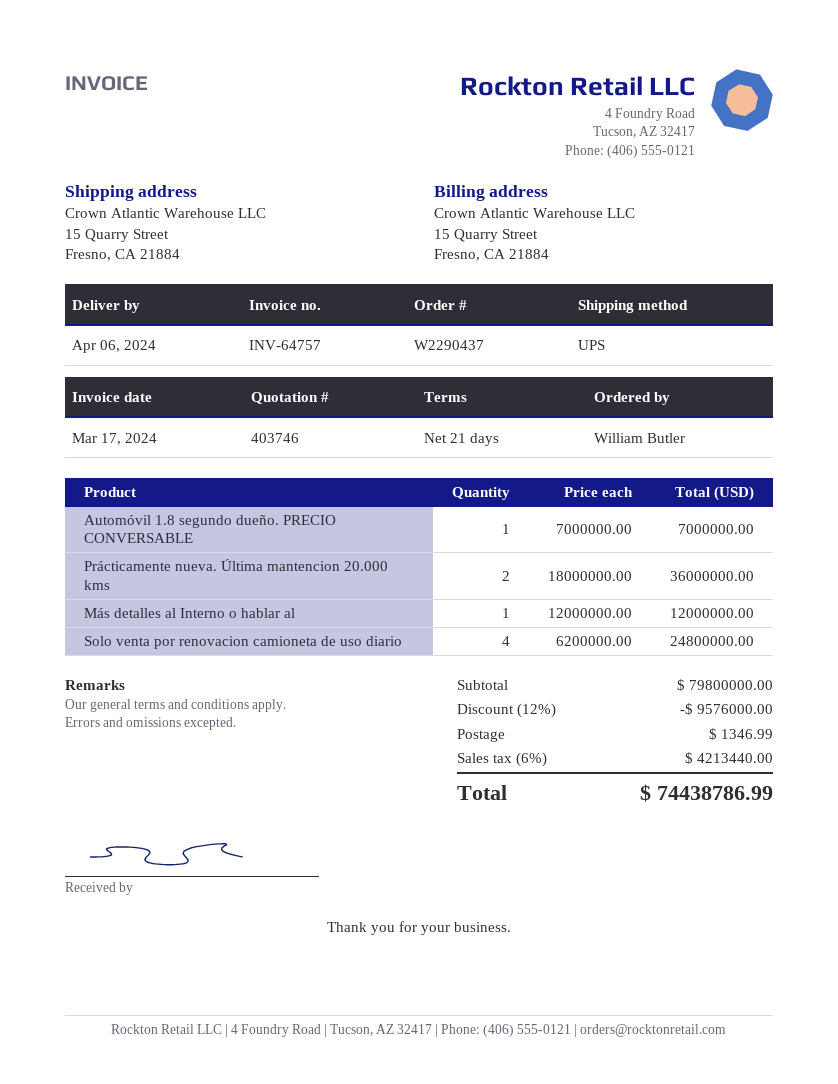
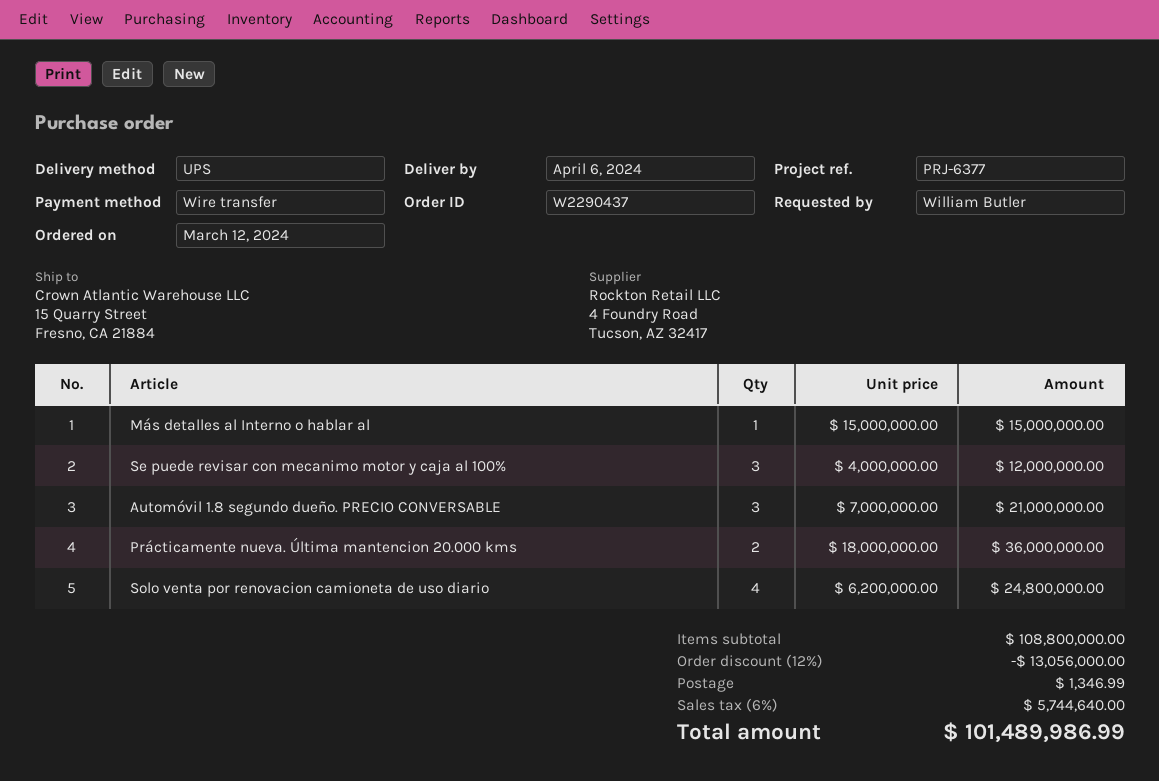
Automóvil 1.8 segundo dueño. PRECIO CONVERSABLE: 1 x 7000000.00 = 7000000.00 -> 3 x 7000000.00 = 21000000.00
Más detalles al Interno o hablar al: 1 x 12000000.00 = 12000000.00 -> 1 x 15000000.00 = 15000000.00
Se puede revisar con mecanimo motor y caja al 100%: none -> 3 x 4000000.00 = 12000000.00
subtotal: 79800000.00 -> 108800000.00
discount: 12% = 9576000.00 -> 12% = 13056000.00
tax: 6% = 4213440.00 -> 6% = 5744640.00
total: 74438786.99 -> 101489986.99

